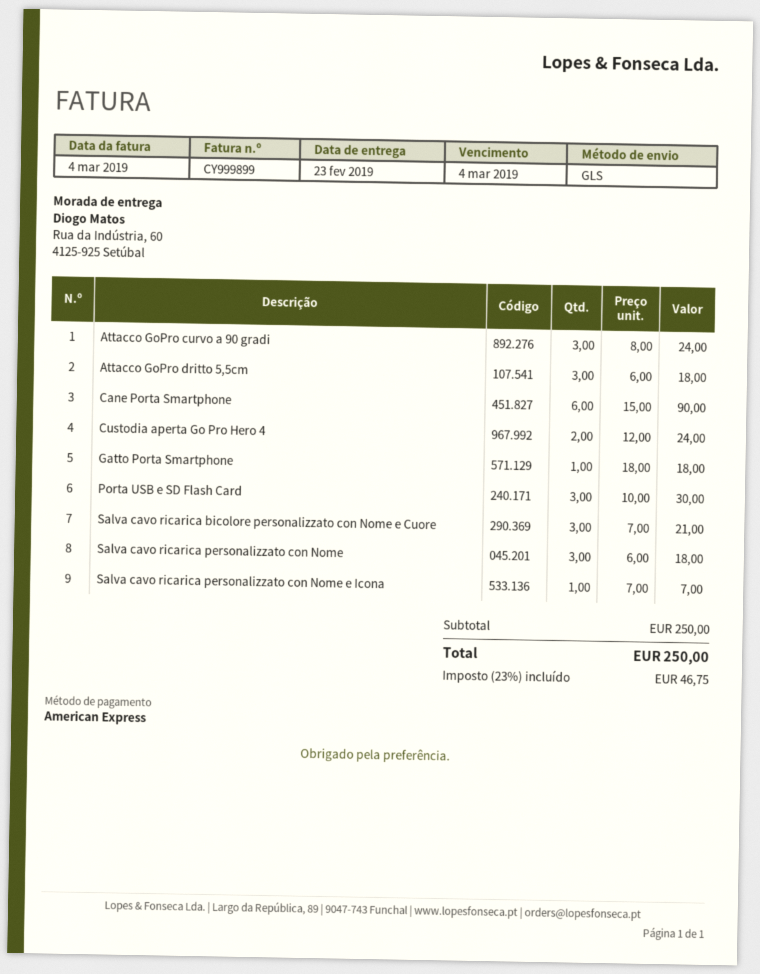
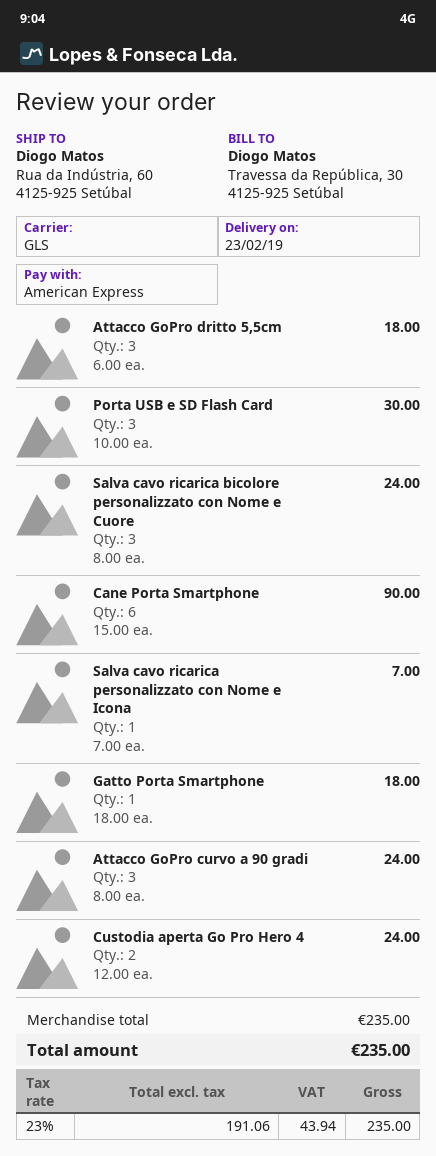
Salva cavo ricarica bicolore personalizzato con Nome e Cuore: 3 x 7.00 = 21.00 -> 3 x 8.00 = 24.00
Salva cavo ricarica personalizzato con Nome: 3 x 6.00 = 18.00 -> none
subtotal: 250.00 -> 235.00
tax: 23% = 46.75 -> 23% = 43.94
total: 250.00 -> 235.00

